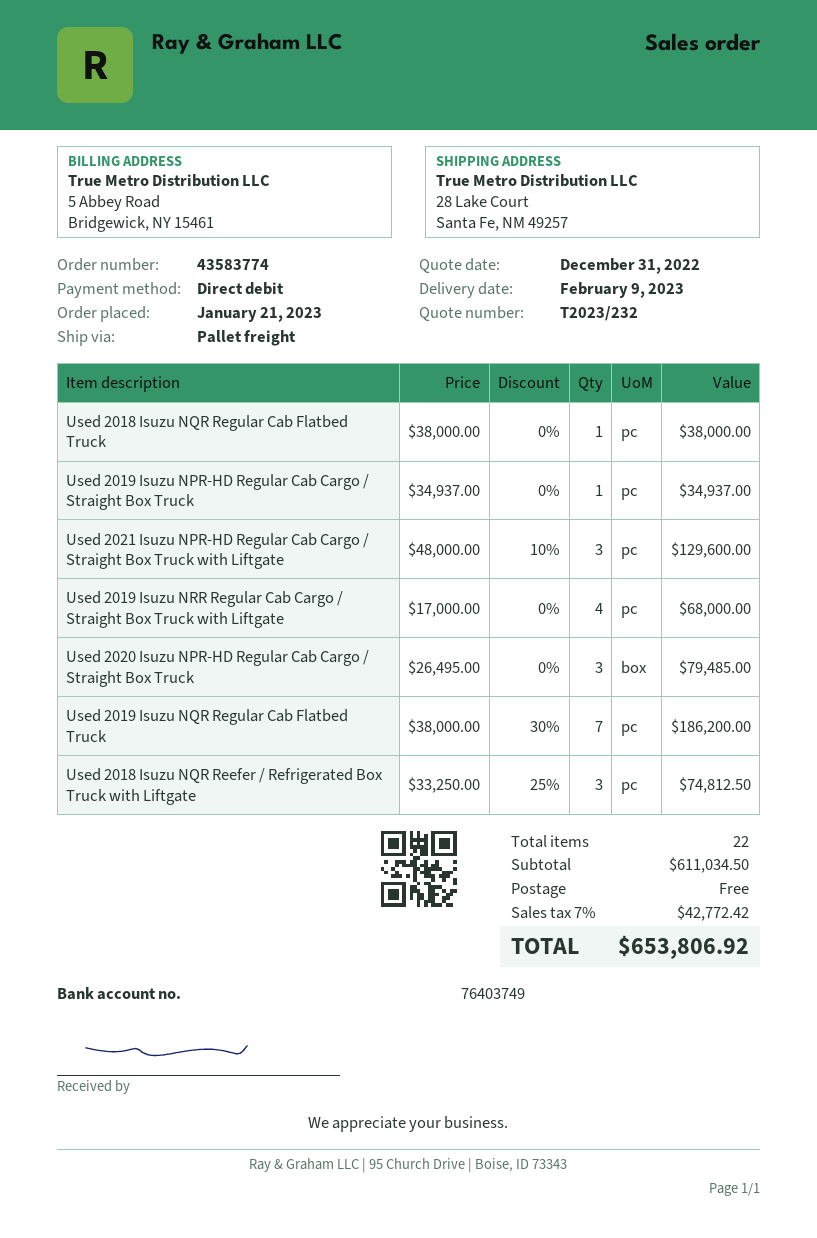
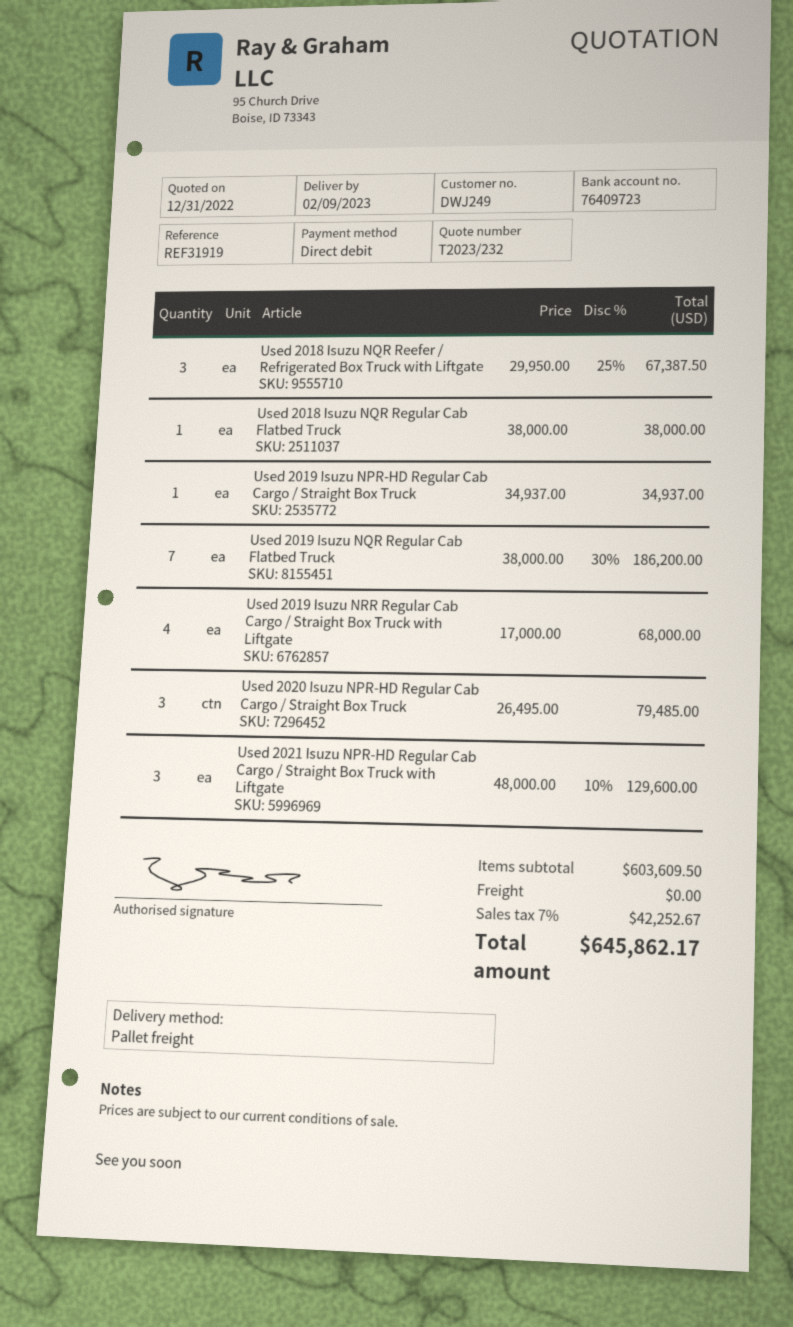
bank account: 76403749 -> 76409723
Used 2018 Isuzu NQR Reefer / Refrigerated Box Truck with Liftgate: 3 x 33250.00 - 25% = 74812.50 -> 3 x 29950.00 - 25% = 67387.50
subtotal: 611034.50 -> 603609.50
tax: 7% = 42772.42 -> 7% = 42252.67
total: 653806.92 -> 645862.17

